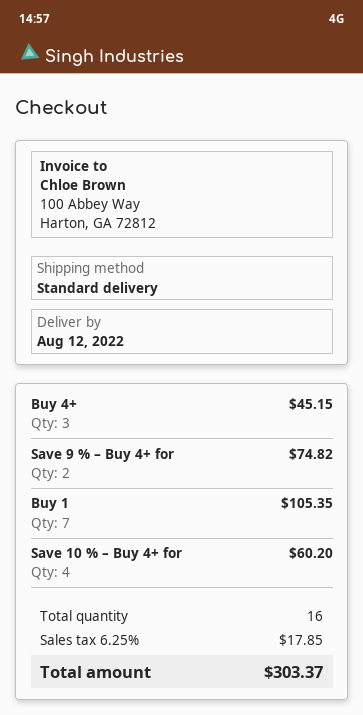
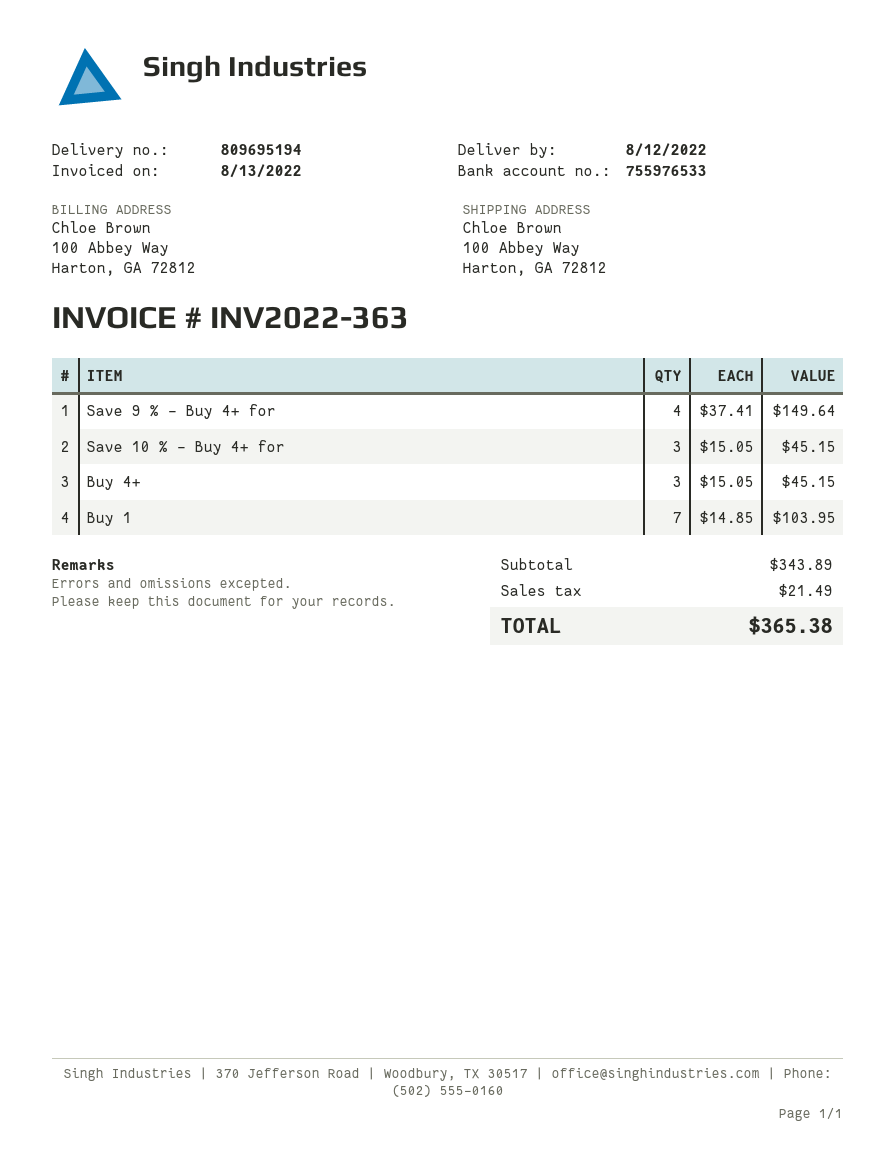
Save 9 % – Buy 4+ for: 2 for 74.82 -> 4 for 149.64
Buy 1: 7 for 105.35 -> 7 for 103.95
Save 10 % – Buy 4+ for: 4 for 60.20 -> 3 for 45.15
tax: 17.85 -> 21.49
total: 303.37 -> 365.38

